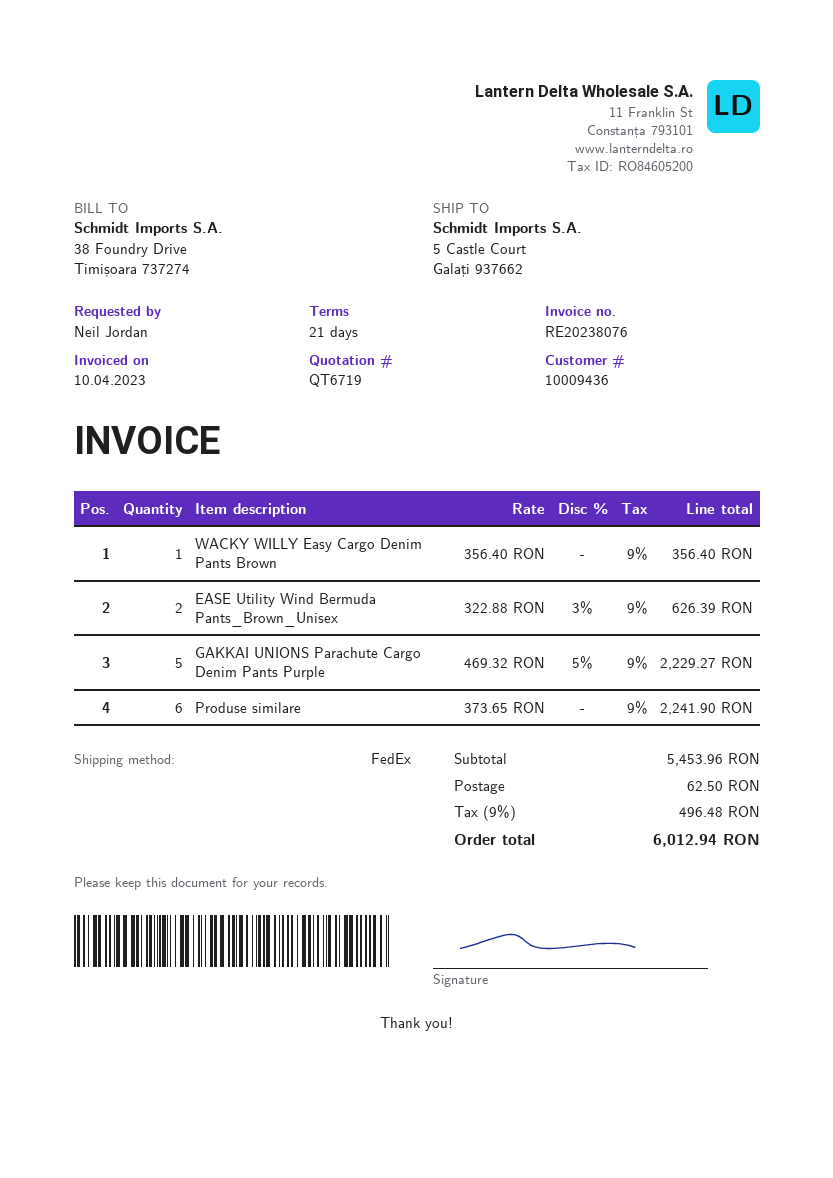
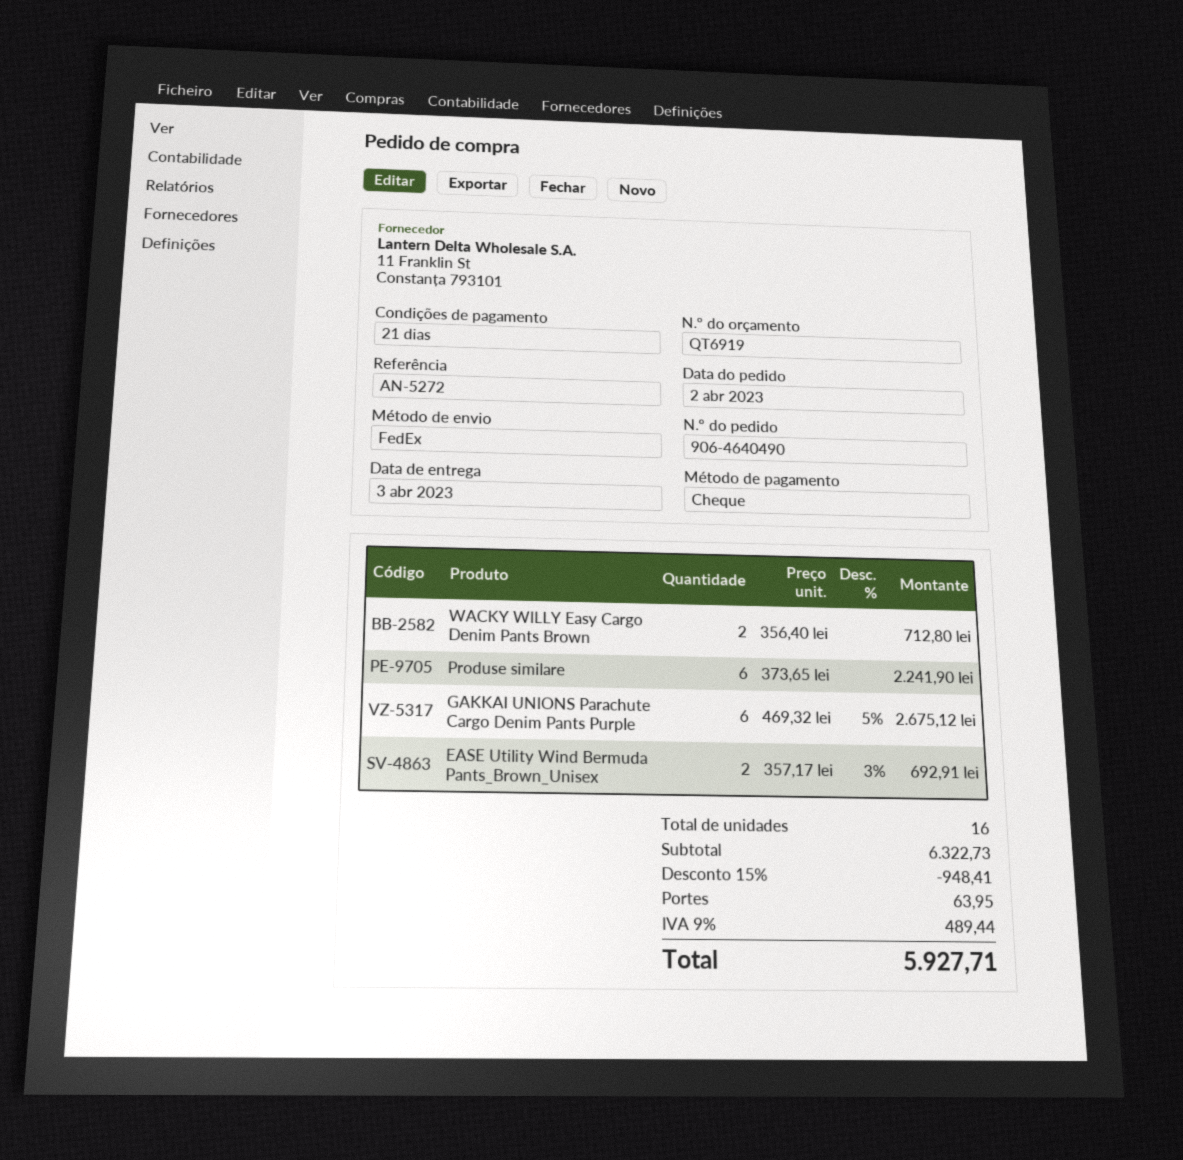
quote number: QT6719 -> QT6919
WACKY WILLY Easy Cargo Denim Pants Brown: 1 x 356.40 = 356.40 -> 2 x 356.40 = 712.80
EASE Utility Wind Bermuda Pants_Brown_Unisex: 2 x 322.88 - 3% = 626.39 -> 2 x 357.17 - 3% = 692.91
GAKKAI UNIONS Parachute Cargo Denim Pants Purple: 5 x 469.32 - 5% = 2229.27 -> 6 x 469.32 - 5% = 2675.12
subtotal: 5453.96 -> 6322.73
discount: none -> 15% = 948.41
shipping: 62.50 -> 63.95
tax: 9% = 496.48 -> 9% = 489.44
total: 6012.94 -> 5927.71

